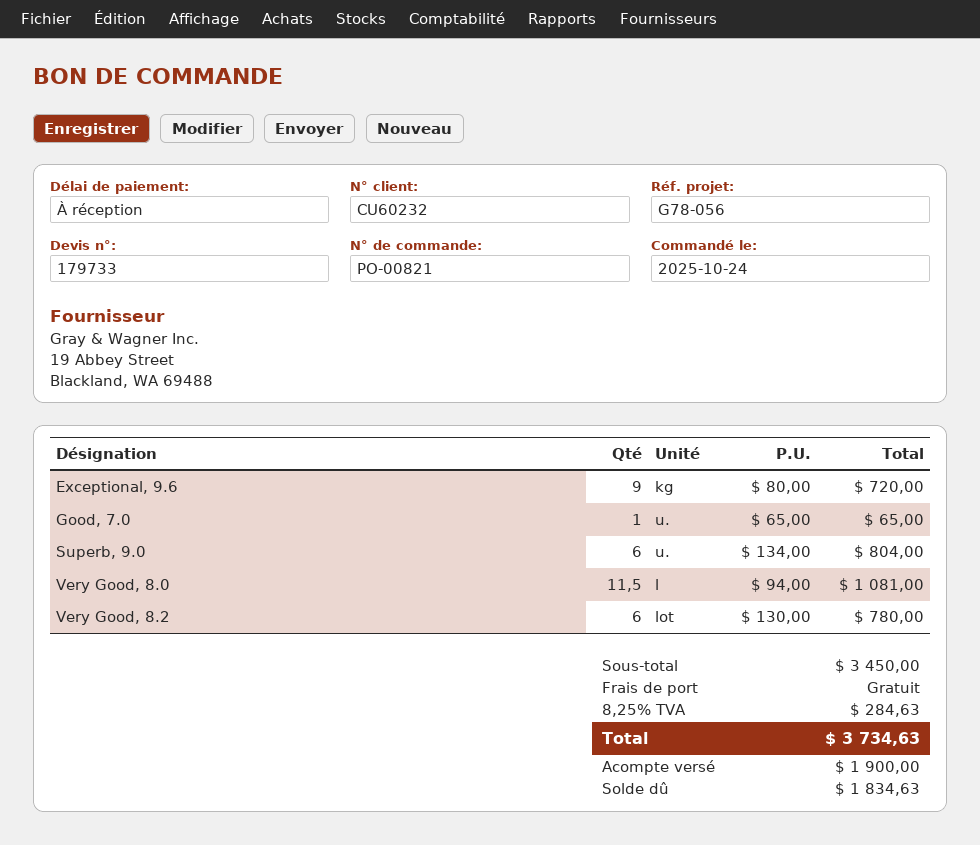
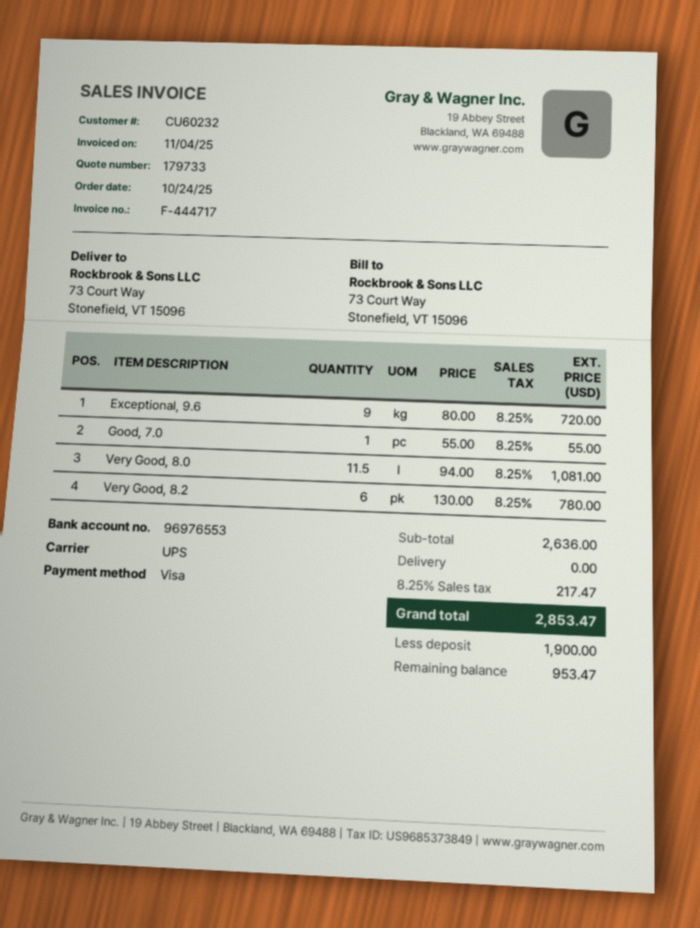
Good, 7.0: 1 x 65.00 = 65.00 -> 1 x 55.00 = 55.00
Superb, 9.0: 6 x 134.00 = 804.00 -> none
subtotal: 3450.00 -> 2636.00
tax: 8.25% = 284.63 -> 8.25% = 217.47
total: 3734.63 -> 2853.47
balance: 1834.63 -> 953.47

